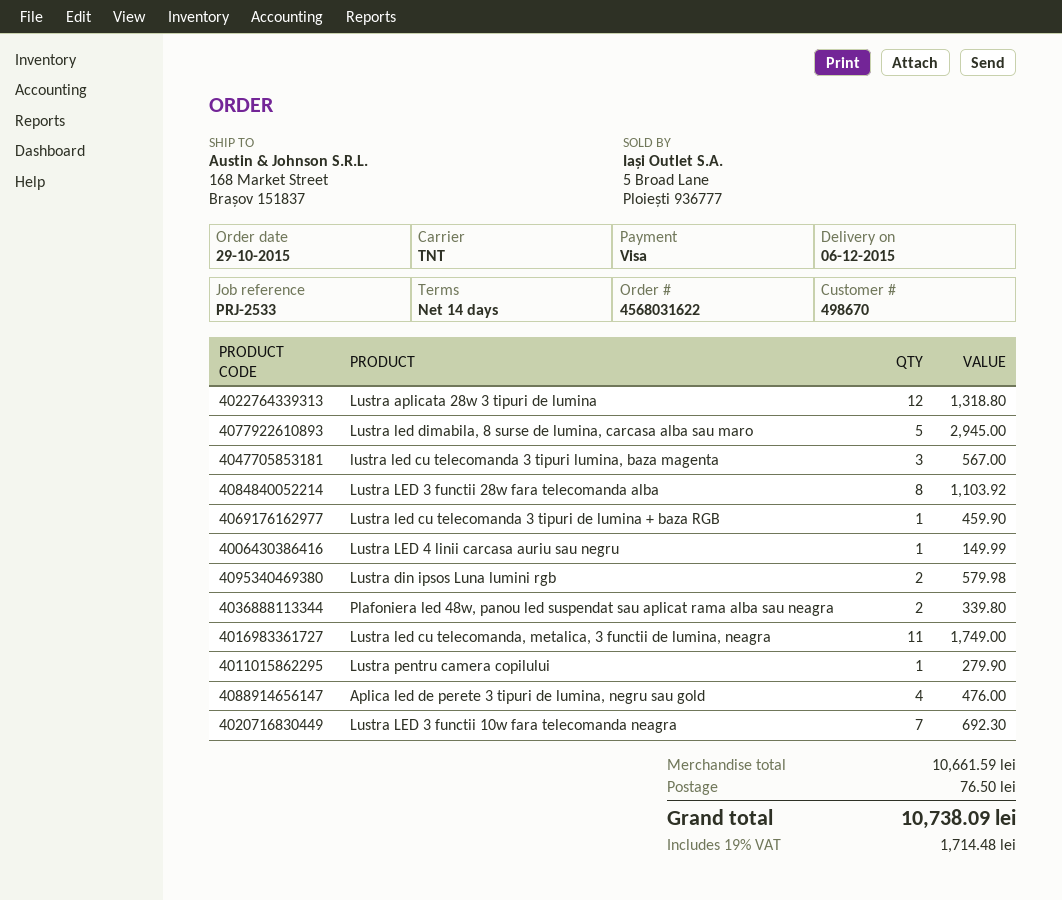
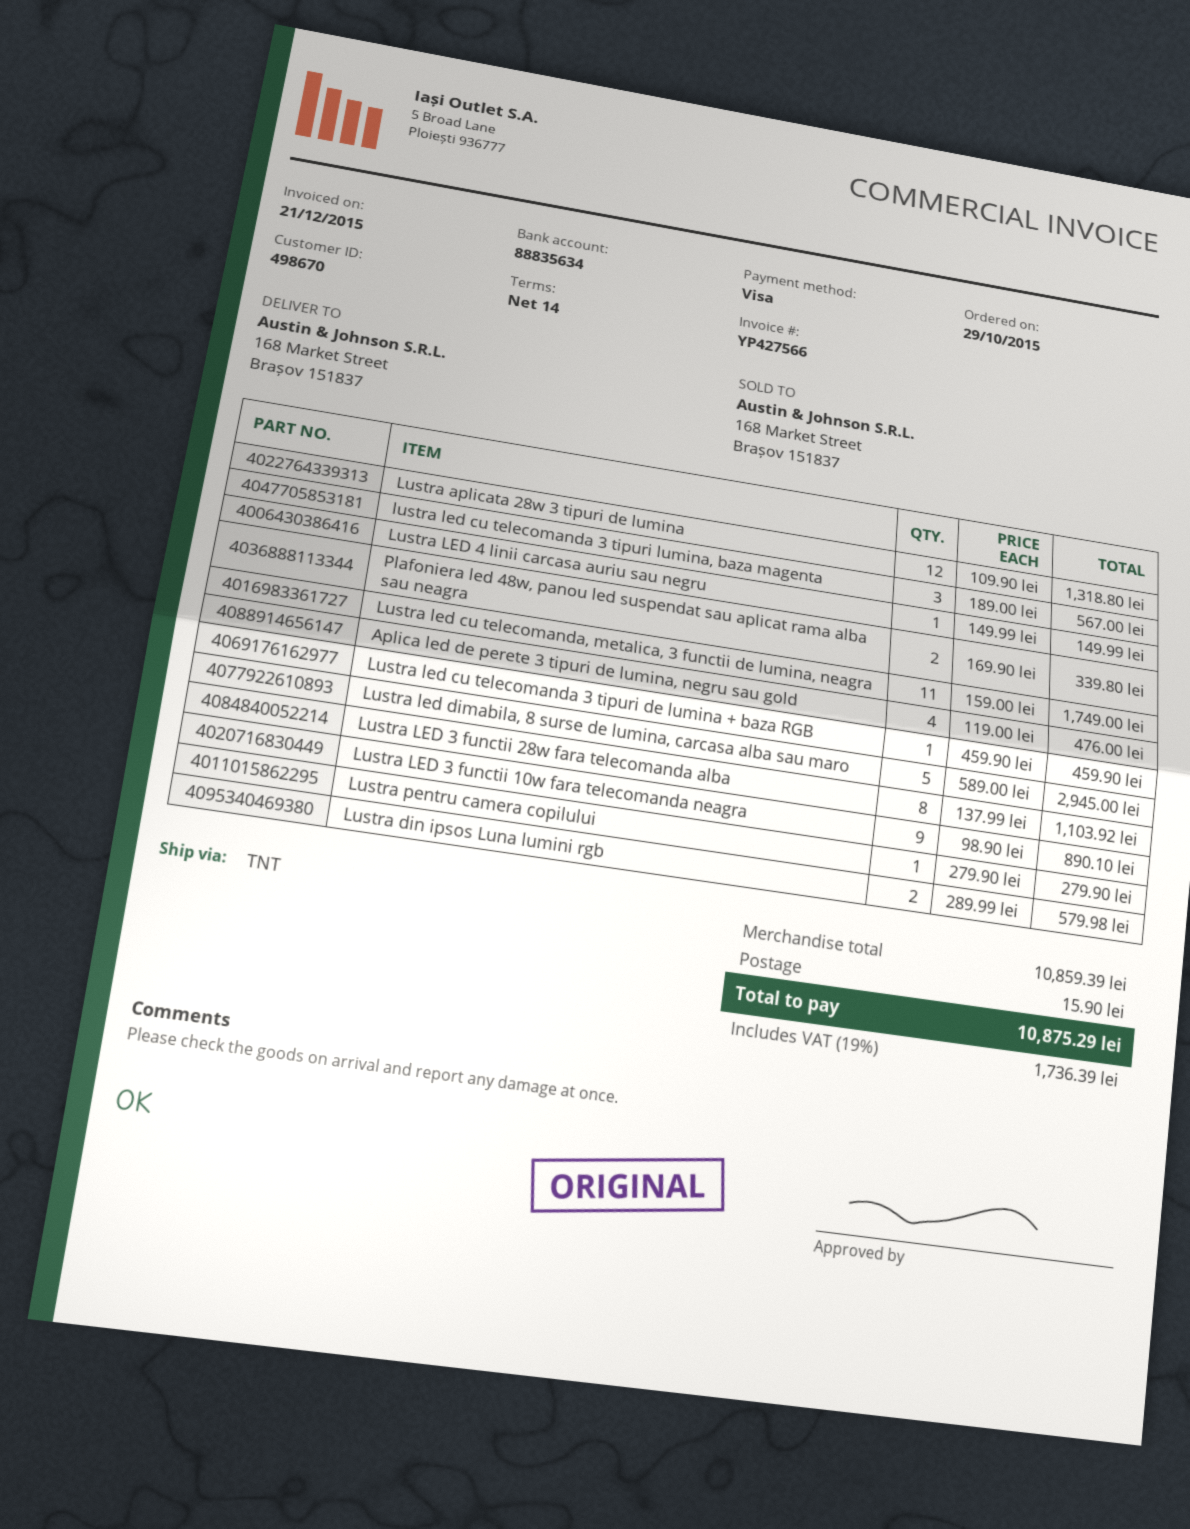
Lustra LED 3 functii 10w fara telecomanda neagra: 7 for 692.30 -> 9 for 890.10
subtotal: 10661.59 -> 10859.39
shipping: 76.50 -> 15.90
tax: 19% = 1714.48 -> 19% = 1736.39
total: 10738.09 -> 10875.29

